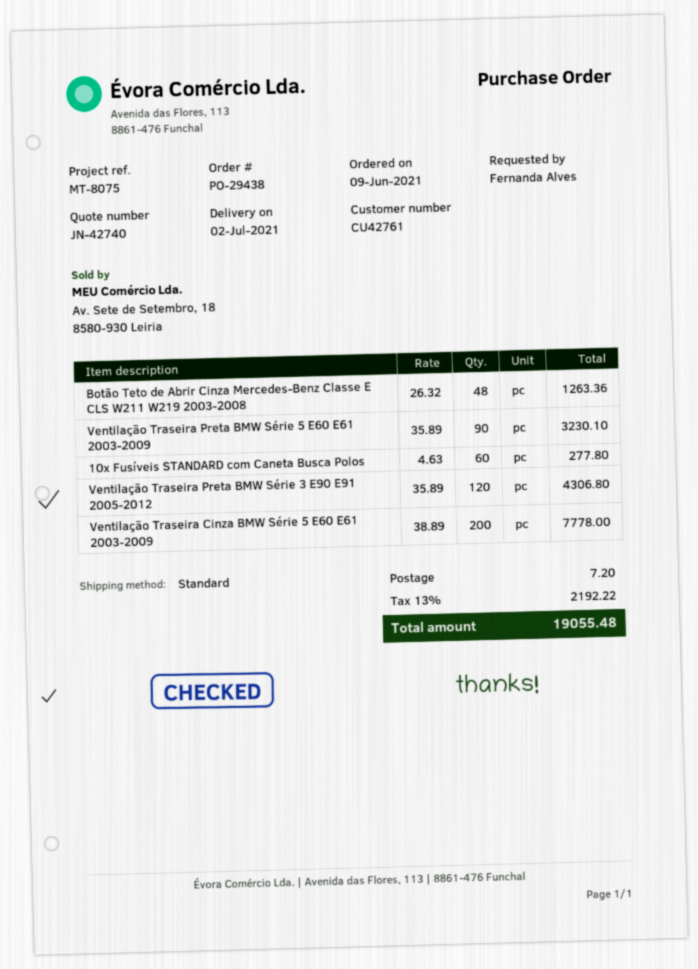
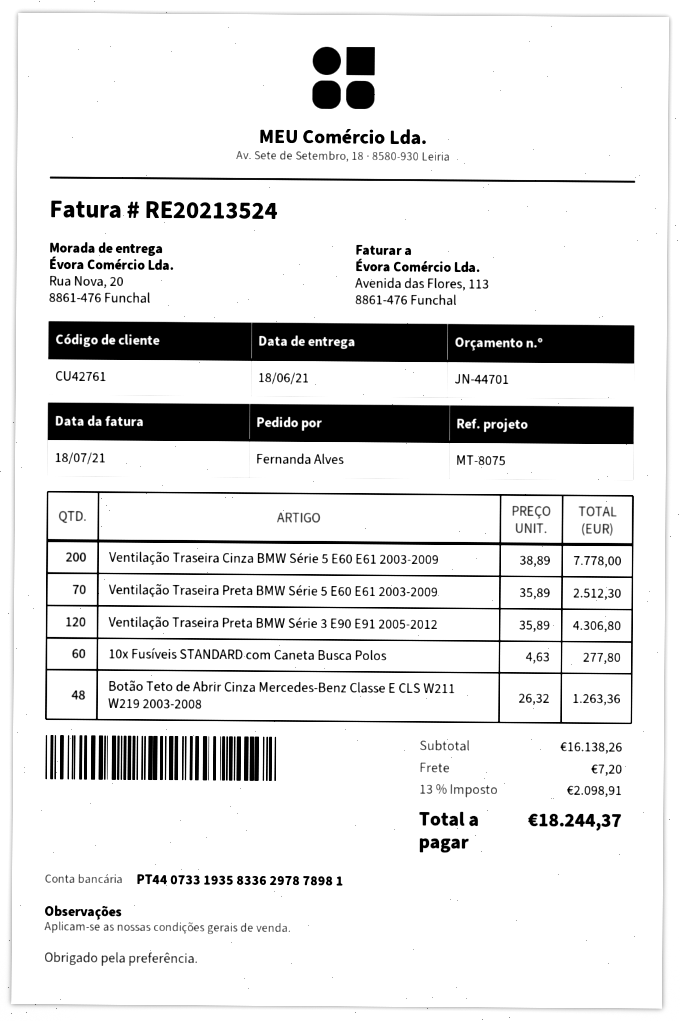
quote number: JN-42740 -> JN-44701
delivery date: 2021-07-02 -> 2021-06-18
Ventilação Traseira Preta BMW Série 5 E60 E61 2003-2009: 90 x 35.89 = 3230.10 -> 70 x 35.89 = 2512.30
tax: 13% = 2192.22 -> 13% = 2098.91
total: 19055.48 -> 18244.37

